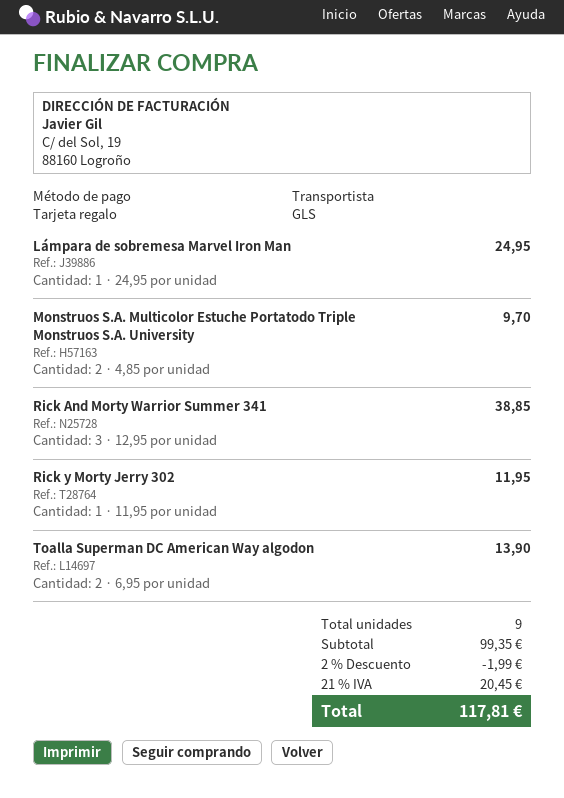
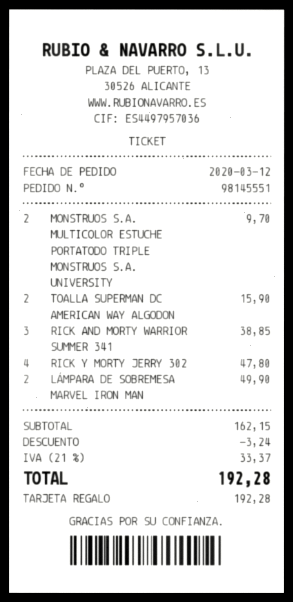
Lámpara de sobremesa Marvel Iron Man: 1 for 24.95 -> 2 for 49.90
Rick y Morty Jerry 302: 1 for 11.95 -> 4 for 47.80
Toalla Superman DC American Way algodon: 2 for 13.90 -> 2 for 15.90
subtotal: 99.35 -> 162.15
discount: 1.99 -> 3.24
tax: 21% = 20.45 -> 21% = 33.37
total: 117.81 -> 192.28

